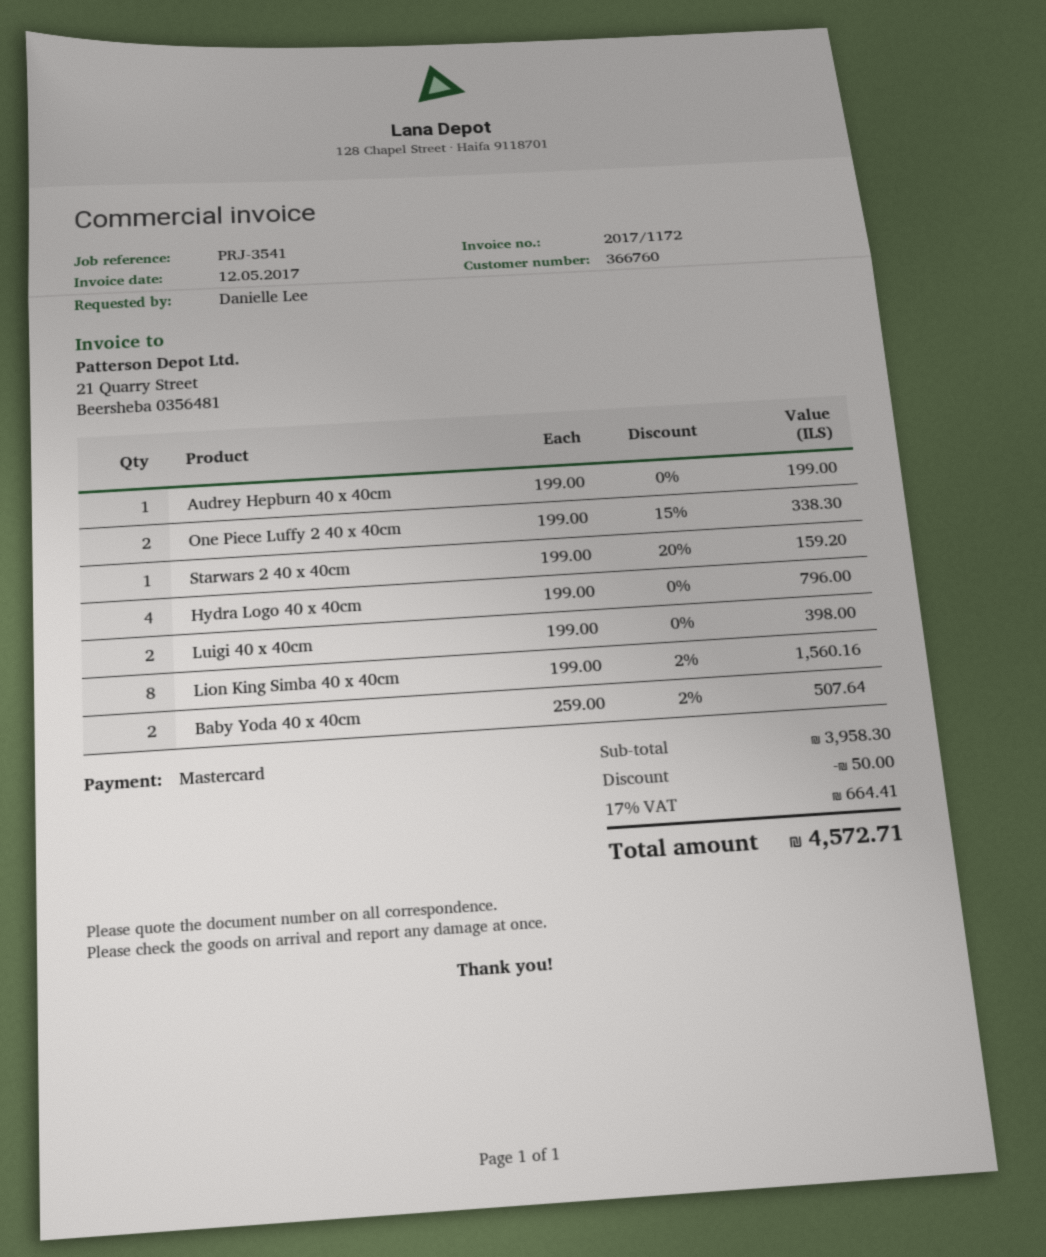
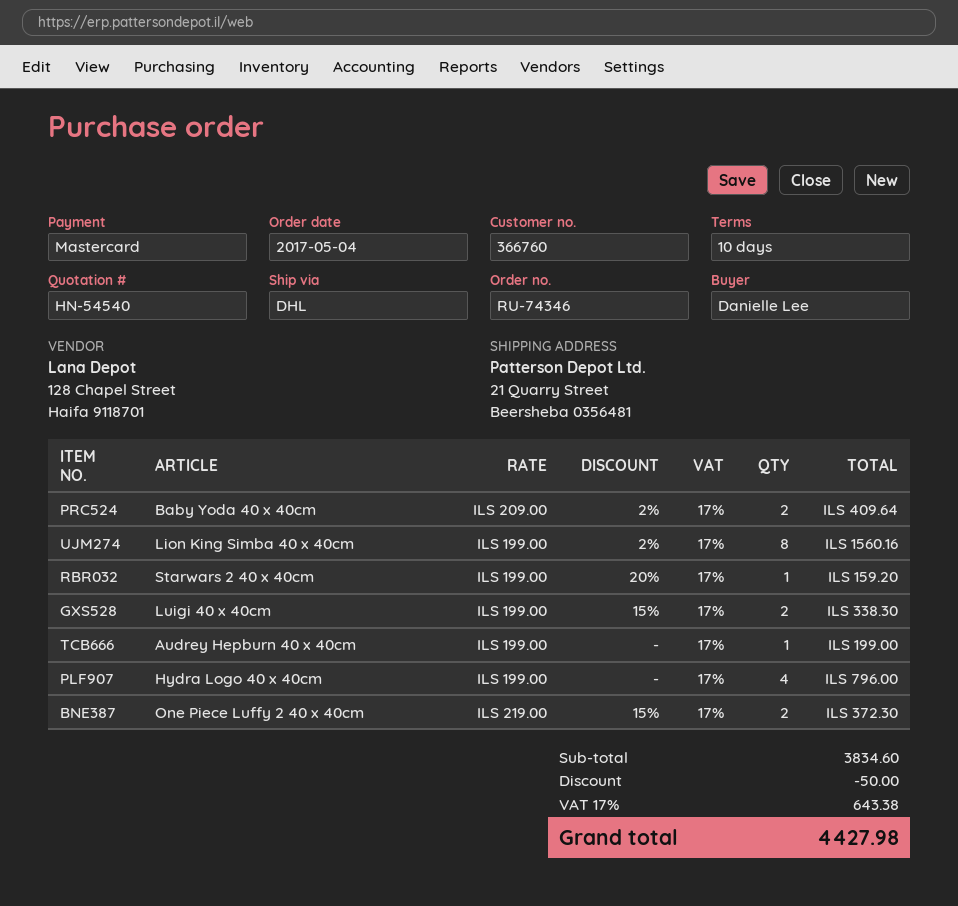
One Piece Luffy 2 40 x 40cm: 2 x 199.00 - 15% = 338.30 -> 2 x 219.00 - 15% = 372.30
Luigi 40 x 40cm: 2 x 199.00 = 398.00 -> 2 x 199.00 - 15% = 338.30
Baby Yoda 40 x 40cm: 2 x 259.00 - 2% = 507.64 -> 2 x 209.00 - 2% = 409.64
subtotal: 3958.30 -> 3834.60
tax: 17% = 664.41 -> 17% = 643.38
total: 4572.71 -> 4427.98

